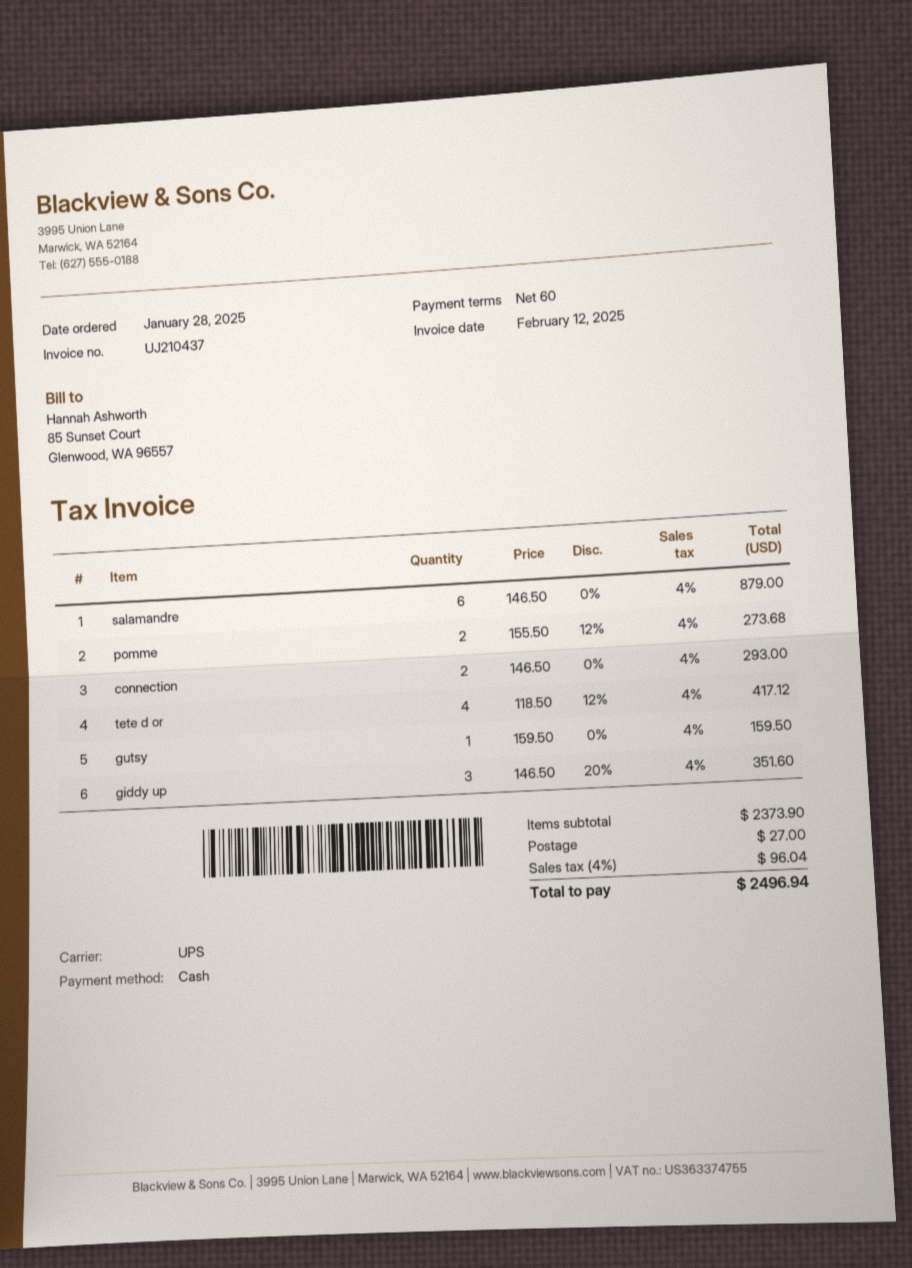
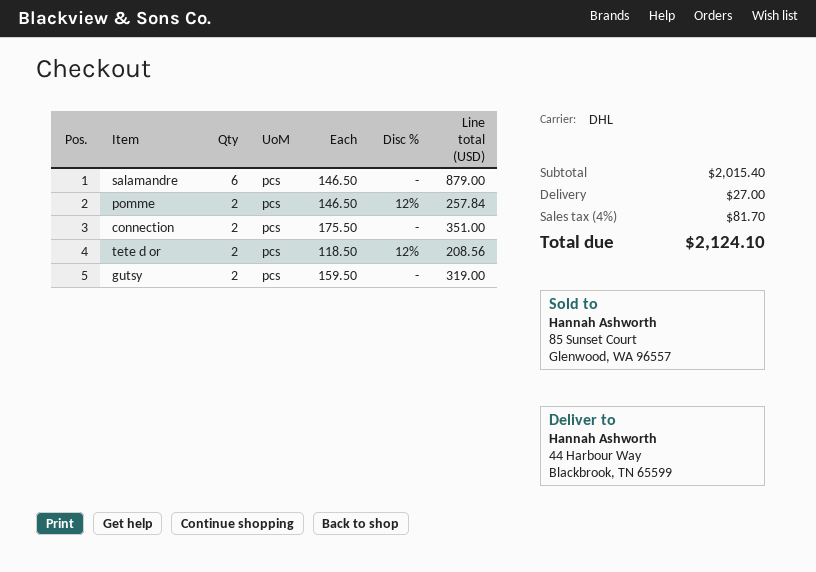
shipping method: UPS -> DHL
pomme: 2 x 155.50 - 12% = 273.68 -> 2 x 146.50 - 12% = 257.84
connection: 2 x 146.50 = 293.00 -> 2 x 175.50 = 351.00
tete d or: 4 x 118.50 - 12% = 417.12 -> 2 x 118.50 - 12% = 208.56
gutsy: 1 x 159.50 = 159.50 -> 2 x 159.50 = 319.00
giddy up: 3 x 146.50 - 20% = 351.60 -> none
subtotal: 2373.90 -> 2015.40
tax: 4% = 96.04 -> 4% = 81.70
total: 2496.94 -> 2124.10

